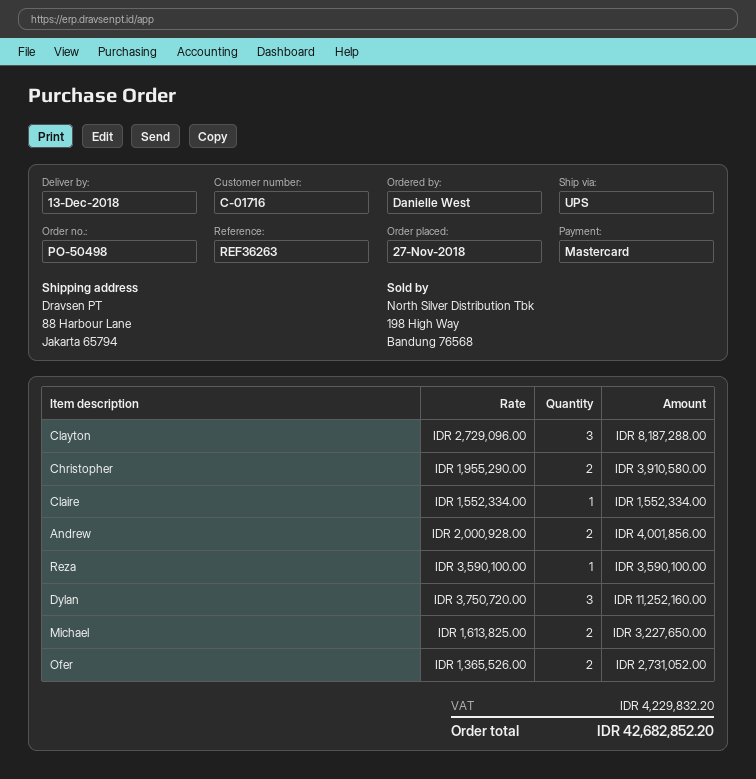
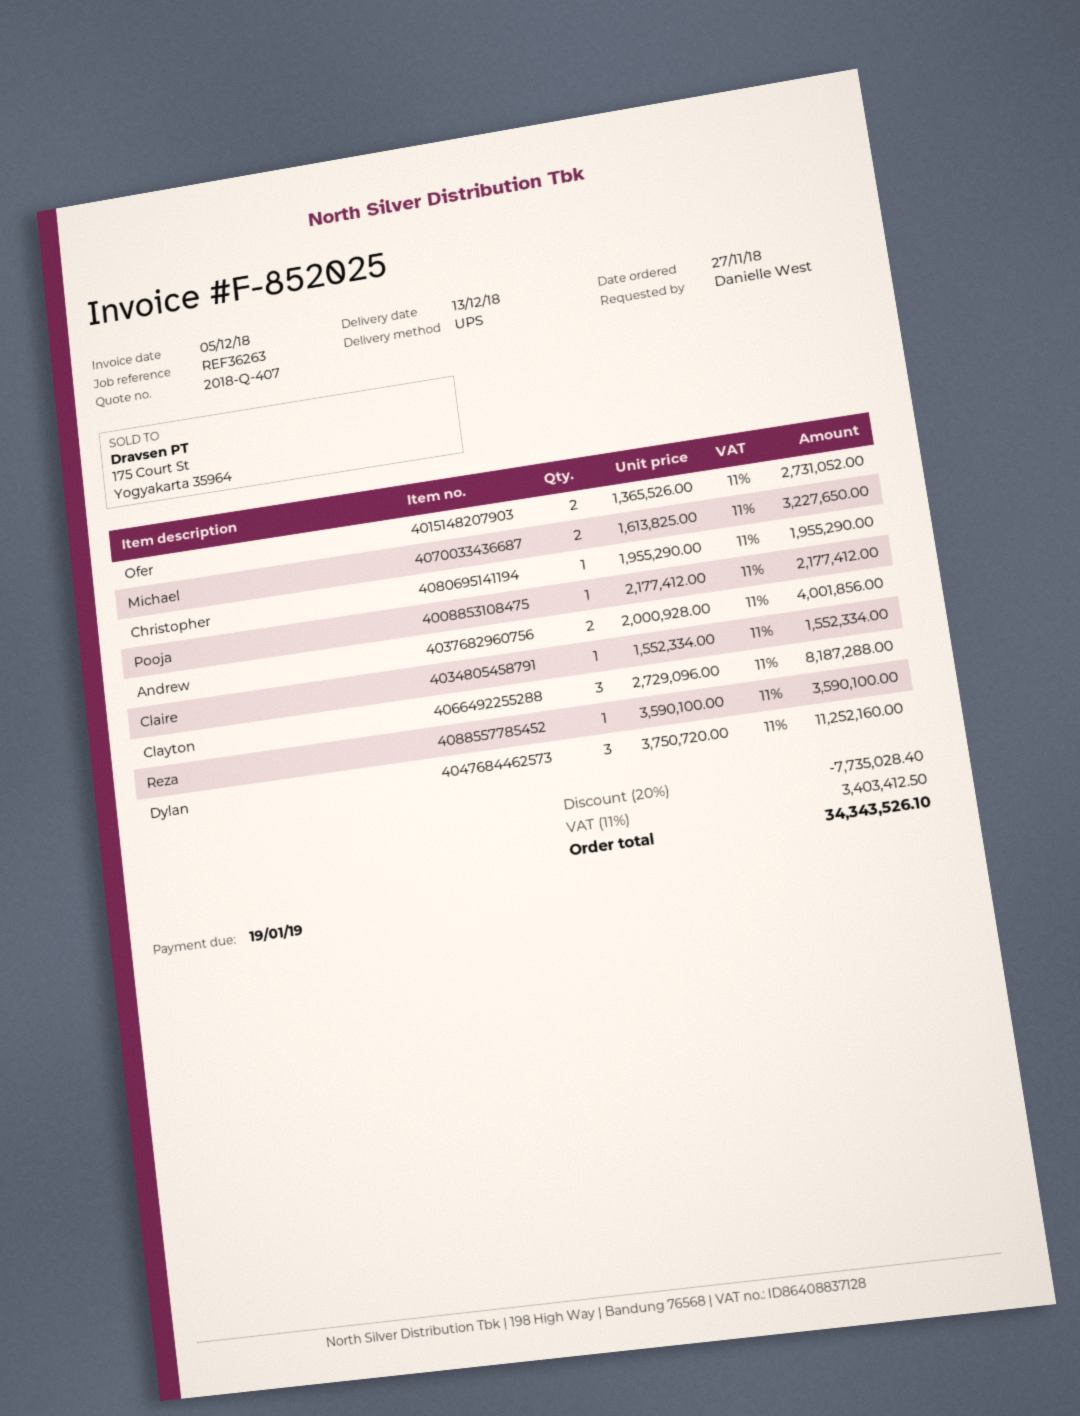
Christopher: 2 x 1955290.00 = 3910580.00 -> 1 x 1955290.00 = 1955290.00
Pooja: none -> 1 x 2177412.00 = 2177412.00
discount: none -> 20% = 7735028.40
tax: 4229832.20 -> 3403412.50
total: 42682852.20 -> 34343526.10

